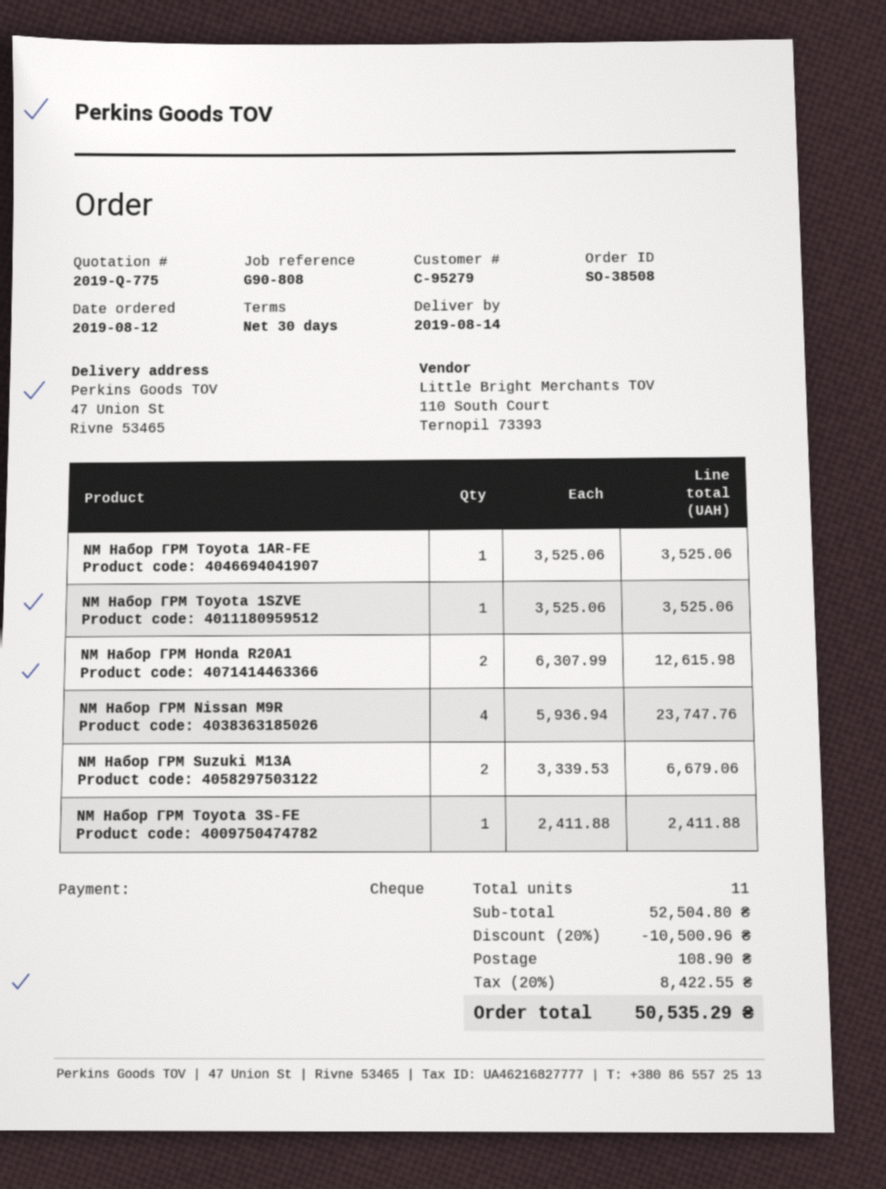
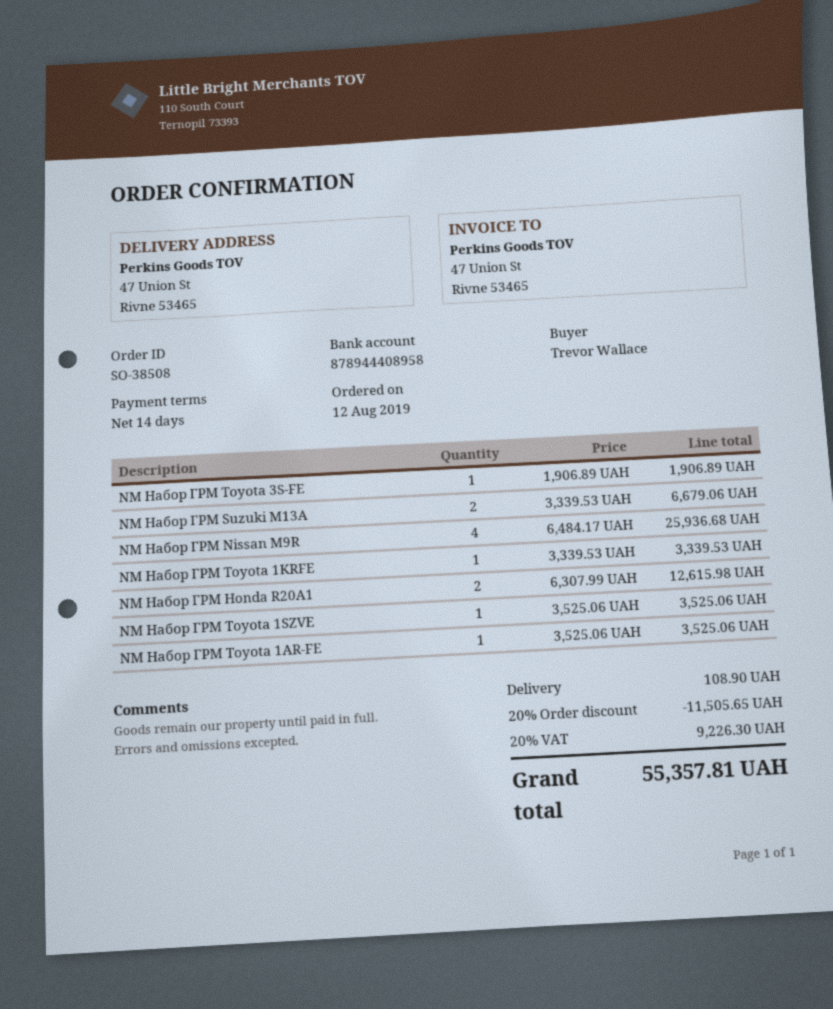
payment terms: 30 days -> 14 days
NM Набор ГРМ Nissan M9R: 4 x 5936.94 = 23747.76 -> 4 x 6484.17 = 25936.68
NM Набор ГРМ Toyota 3S-FE: 1 x 2411.88 = 2411.88 -> 1 x 1906.89 = 1906.89
NM Набор ГРМ Toyota 1KRFE: none -> 1 x 3339.53 = 3339.53
discount: 20% = 10500.96 -> 20% = 11505.65
tax: 20% = 8422.55 -> 20% = 9226.30
total: 50535.29 -> 55357.81

